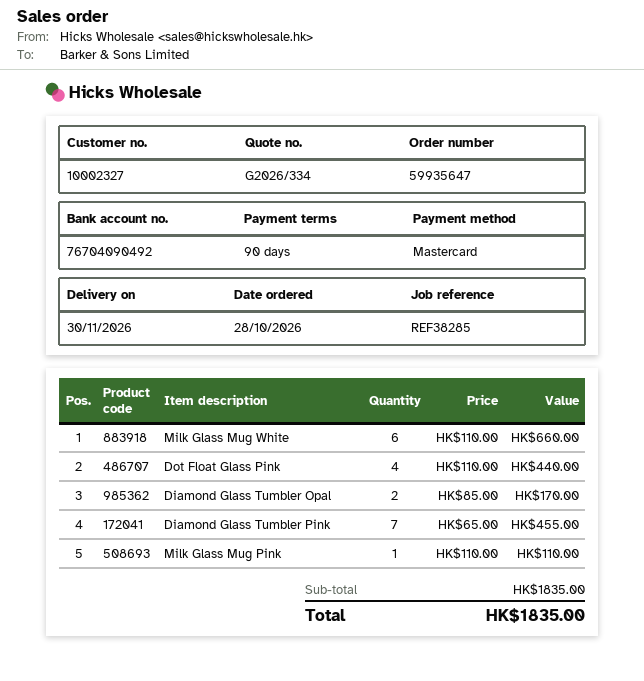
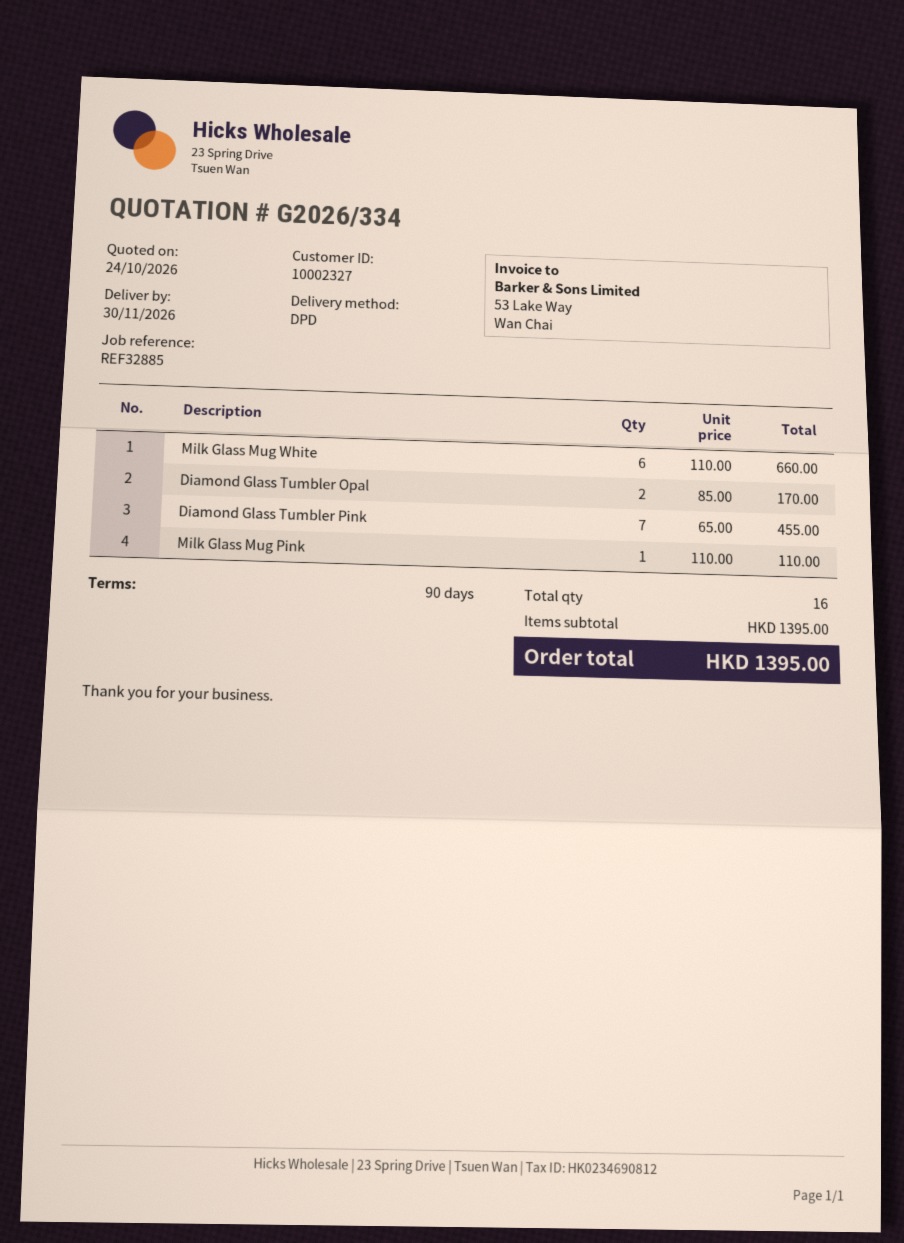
reference: REF38285 -> REF32885
Dot Float Glass Pink: 4 x 110.00 = 440.00 -> none
subtotal: 1835.00 -> 1395.00
total: 1835.00 -> 1395.00

